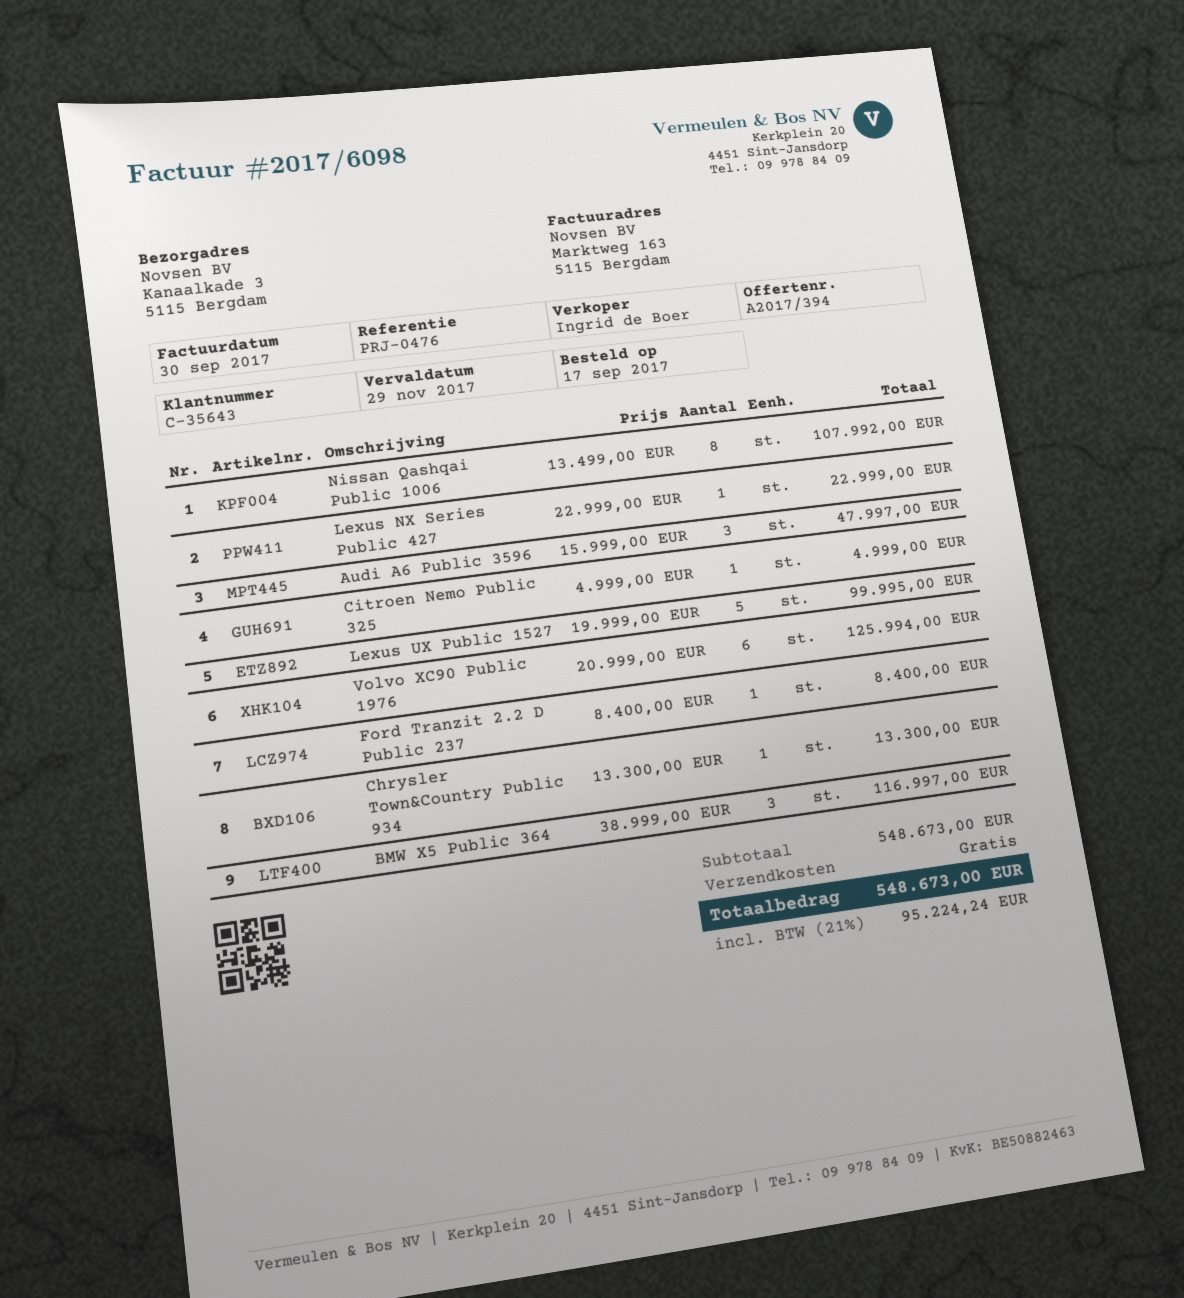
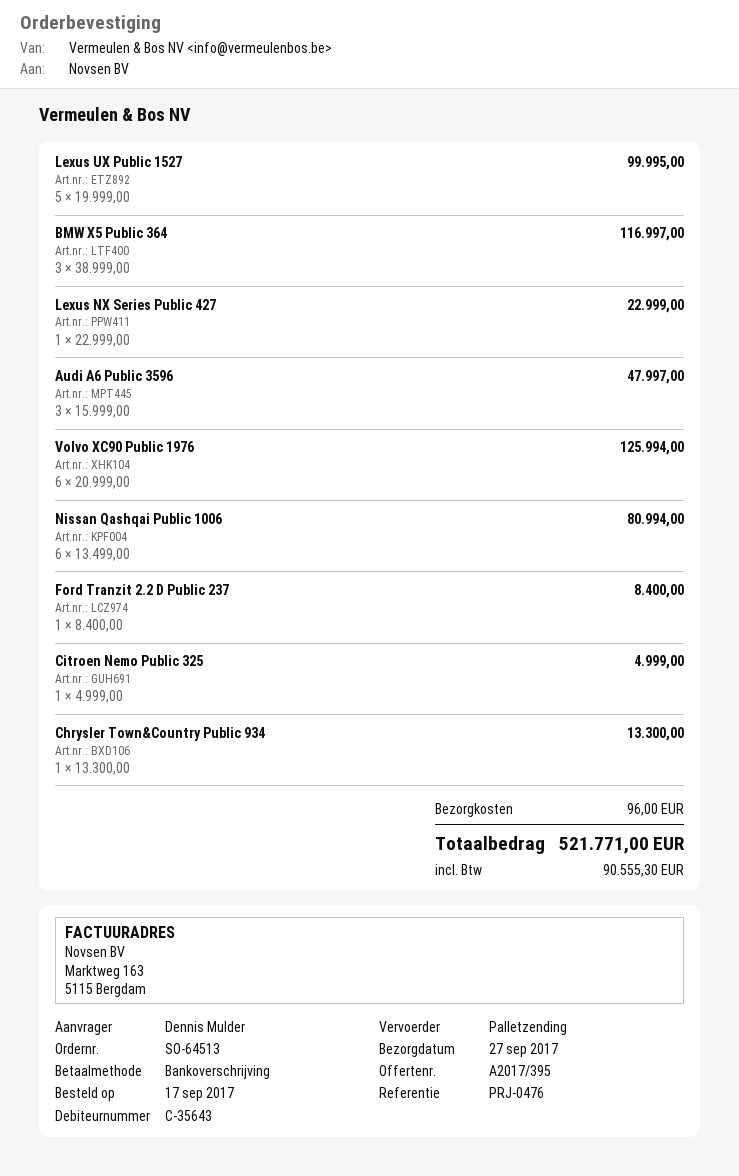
quote number: A2017/394 -> A2017/395
Nissan Qashqai Public 1006: 8 x 13499.00 = 107992.00 -> 6 x 13499.00 = 80994.00
shipping: 0.00 -> 96.00
tax: 95224.24 -> 90555.30
total: 548673.00 -> 521771.00

